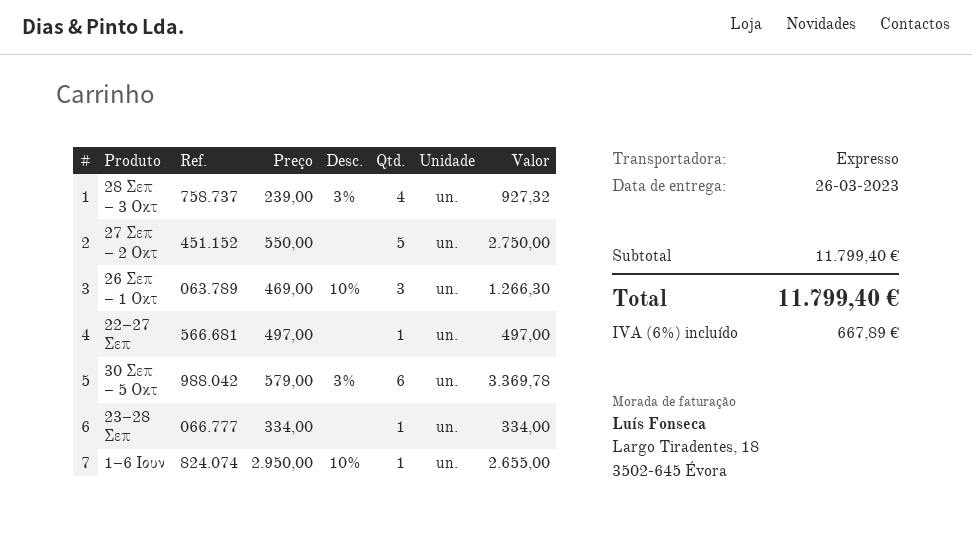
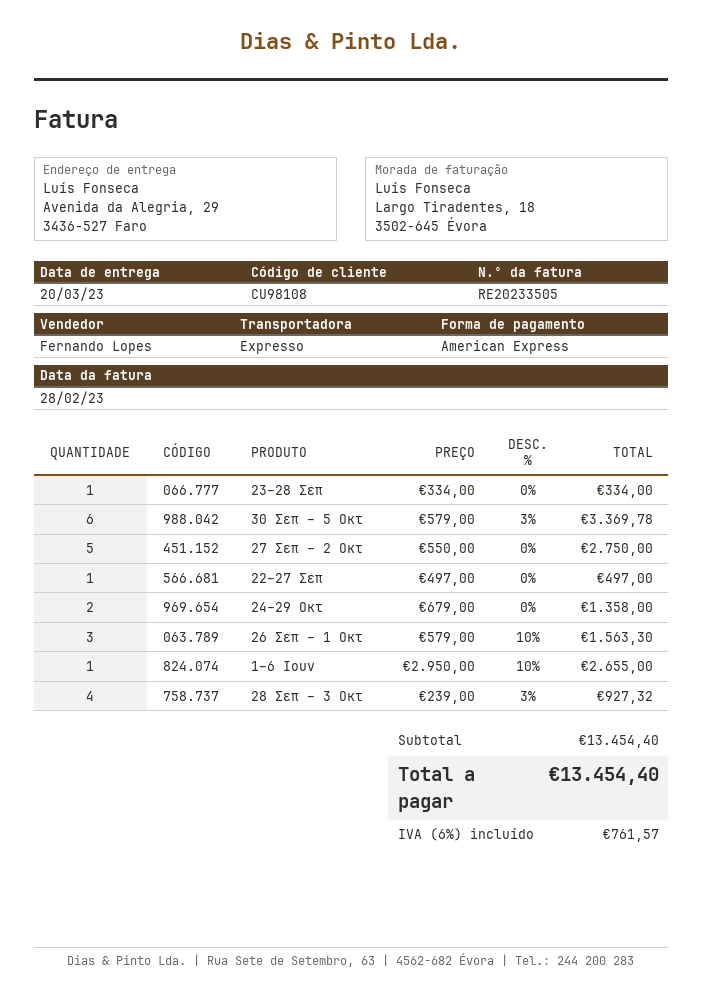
delivery date: 2023-03-26 -> 2023-03-20
26 Σεπ – 1 Οκτ: 3 x 469.00 - 10% = 1266.30 -> 3 x 579.00 - 10% = 1563.30
24–29 Οκτ: none -> 2 x 679.00 = 1358.00
subtotal: 11799.40 -> 13454.40
tax: 6% = 667.89 -> 6% = 761.57
total: 11799.40 -> 13454.40

